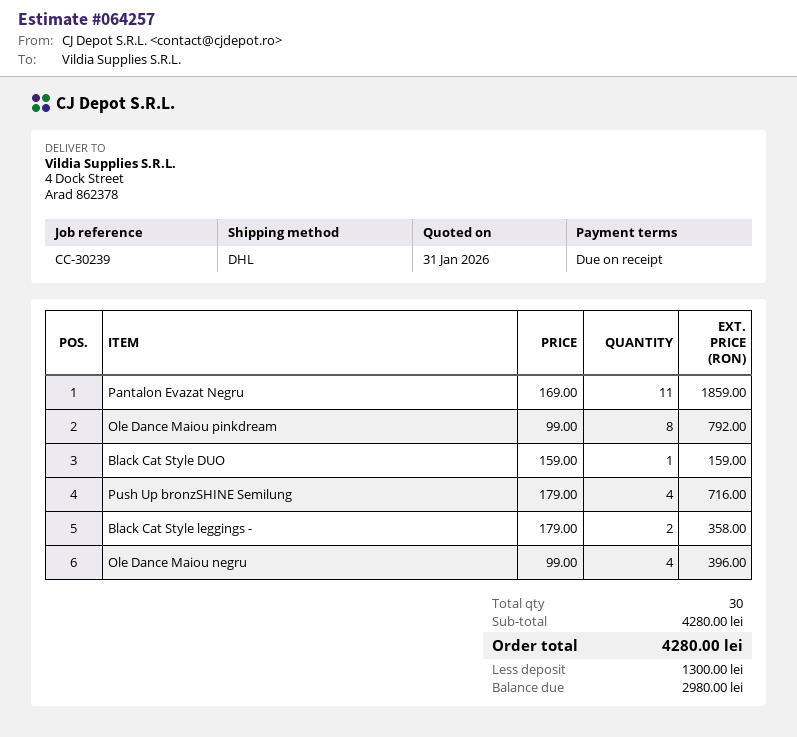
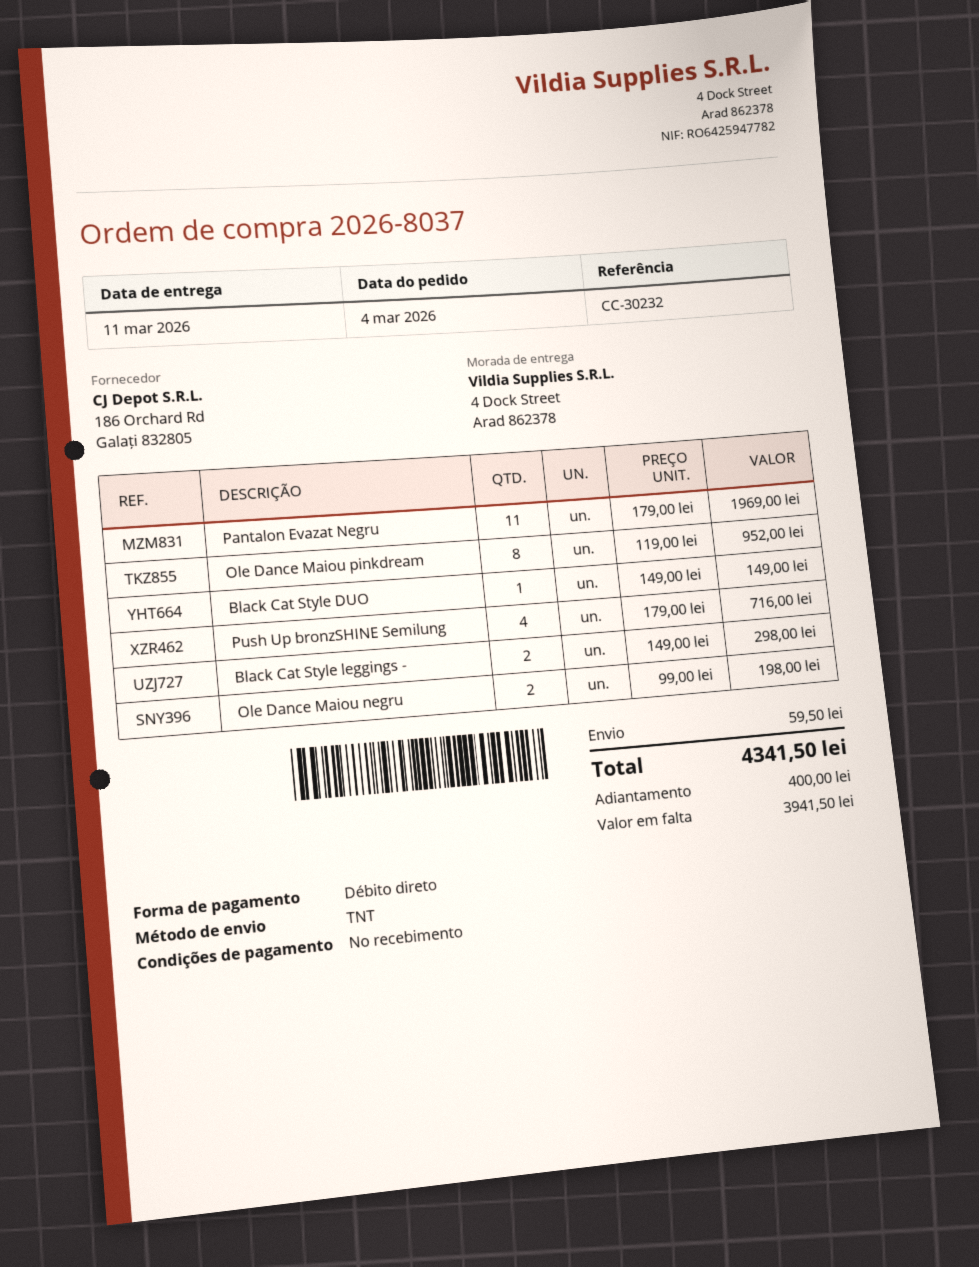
reference: CC-30239 -> CC-30232
shipping method: DHL -> TNT
Pantalon Evazat Negru: 11 x 169.00 = 1859.00 -> 11 x 179.00 = 1969.00
Ole Dance Maiou pinkdream: 8 x 99.00 = 792.00 -> 8 x 119.00 = 952.00
Black Cat Style DUO: 1 x 159.00 = 159.00 -> 1 x 149.00 = 149.00
Black Cat Style leggings -: 2 x 179.00 = 358.00 -> 2 x 149.00 = 298.00
Ole Dance Maiou negru: 4 x 99.00 = 396.00 -> 2 x 99.00 = 198.00
shipping: none -> 59.50
total: 4280.00 -> 4341.50
deposit: 1300.00 -> 400.00
balance: 2980.00 -> 3941.50

